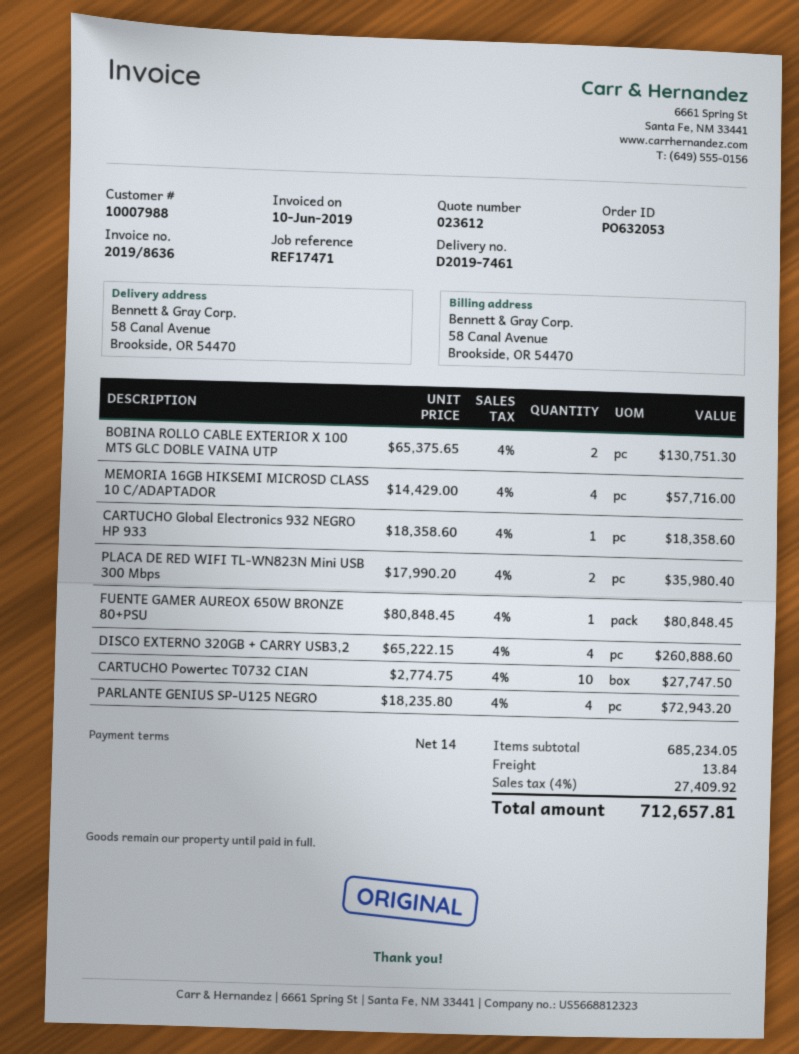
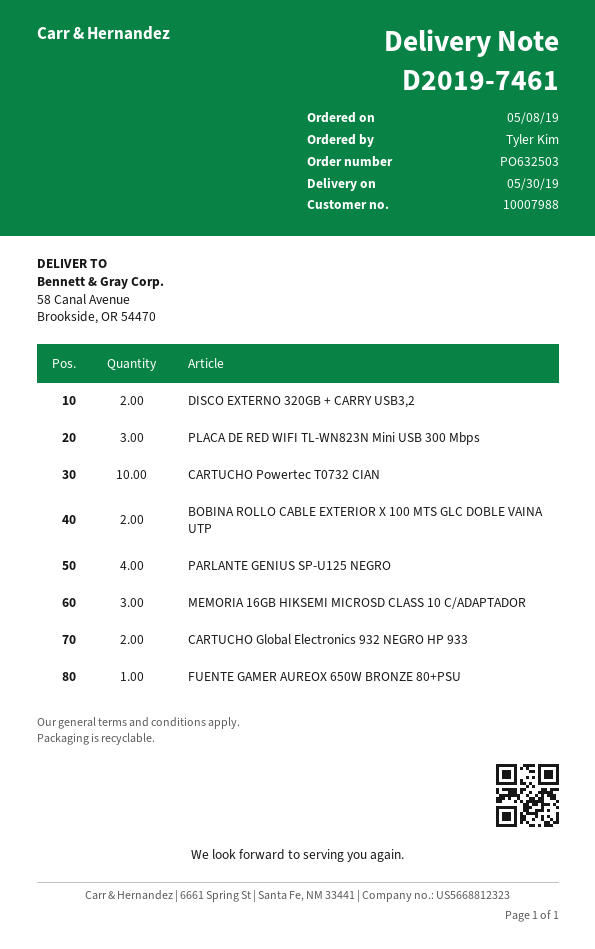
order number: PO632053 -> PO632503
MEMORIA 16GB HIKSEMI MICROSD CLASS 10 C/ADAPTADOR: 4 -> 3
CARTUCHO Global Electronics 932 NEGRO HP 933: 1 -> 2
PLACA DE RED WIFI TL-WN823N Mini USB 300 Mbps: 2 -> 3
DISCO EXTERNO 320GB + CARRY USB3,2: 4 -> 2

